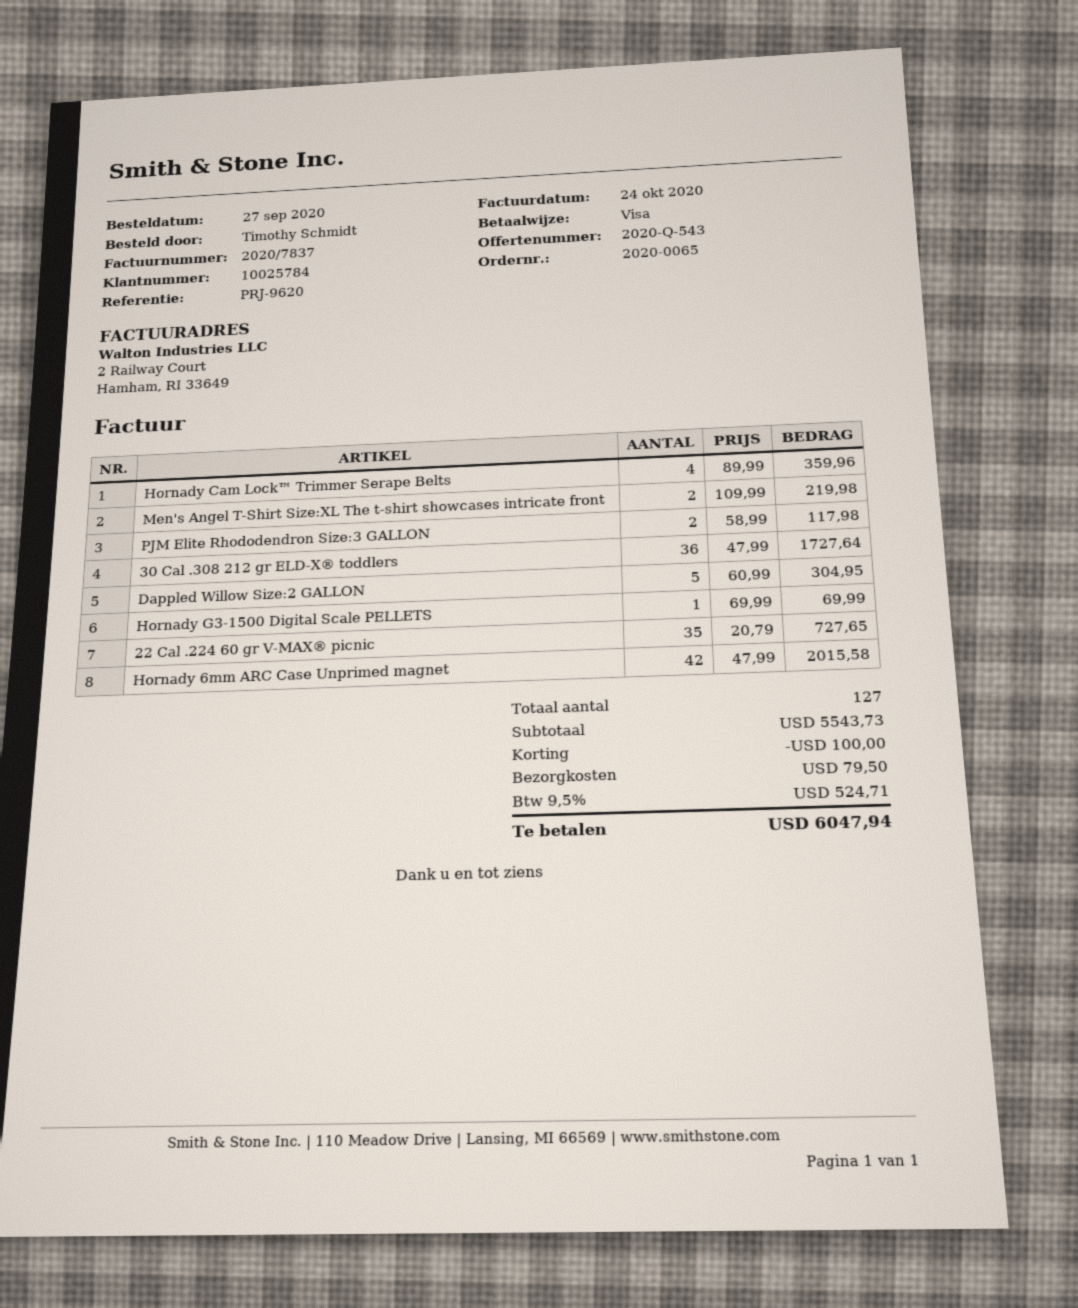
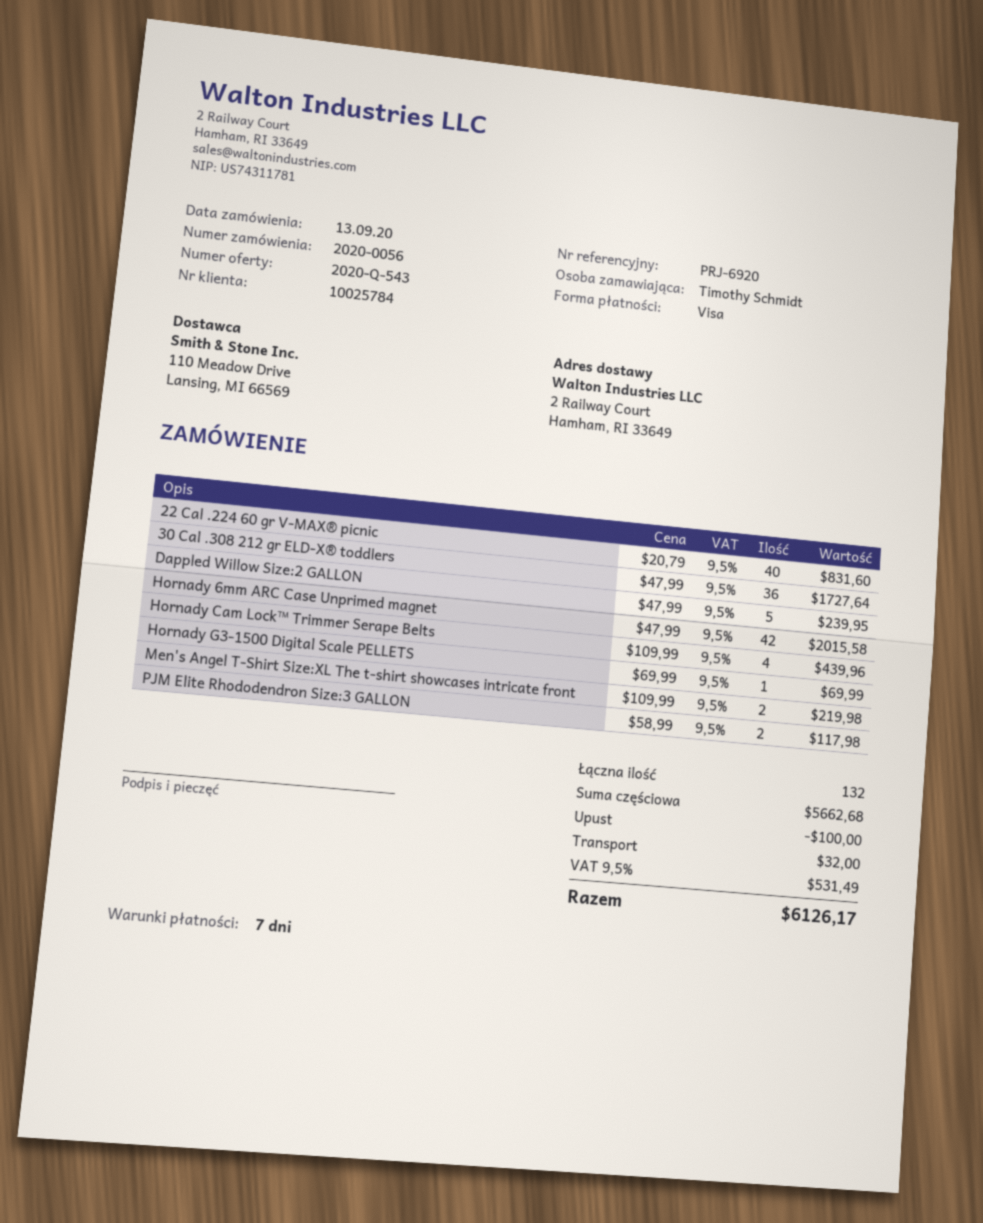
order number: 2020-0065 -> 2020-0056
order date: 2020-09-27 -> 2020-09-13
reference: PRJ-9620 -> PRJ-6920
Hornady Cam Lock™ Trimmer Serape Belts: 4 x 89.99 = 359.96 -> 4 x 109.99 = 439.96
Dappled Willow Size:2 GALLON: 5 x 60.99 = 304.95 -> 5 x 47.99 = 239.95
22 Cal .224 60 gr V‑MAX® picnic: 35 x 20.79 = 727.65 -> 40 x 20.79 = 831.60
total quantity: 127 -> 132
subtotal: 5543.73 -> 5662.68
shipping: 79.50 -> 32.00
tax: 9.5% = 524.71 -> 9.5% = 531.49
total: 6047.94 -> 6126.17

